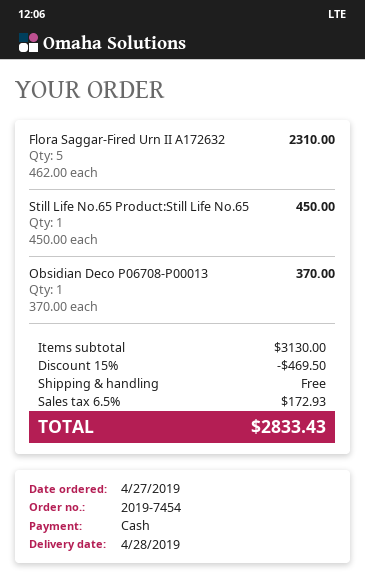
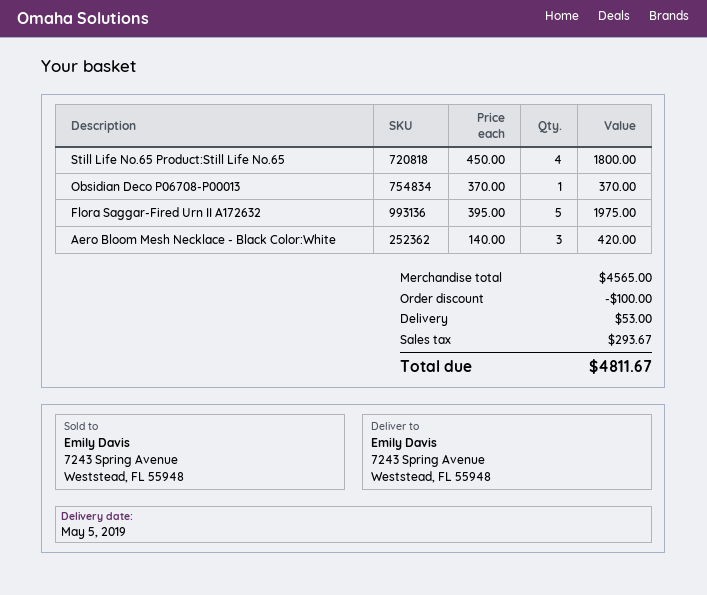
delivery date: 2019-04-28 -> 2019-05-05
Flora Saggar-Fired Urn II A172632: 5 x 462.00 = 2310.00 -> 5 x 395.00 = 1975.00
Still Life No.65 Product:Still Life No.65: 1 x 450.00 = 450.00 -> 4 x 450.00 = 1800.00
Aero Bloom Mesh Necklace - Black Color:White: none -> 3 x 140.00 = 420.00
subtotal: 3130.00 -> 4565.00
discount: 469.50 -> 100.00
shipping: 0.00 -> 53.00
tax: 172.93 -> 293.67
total: 2833.43 -> 4811.67

